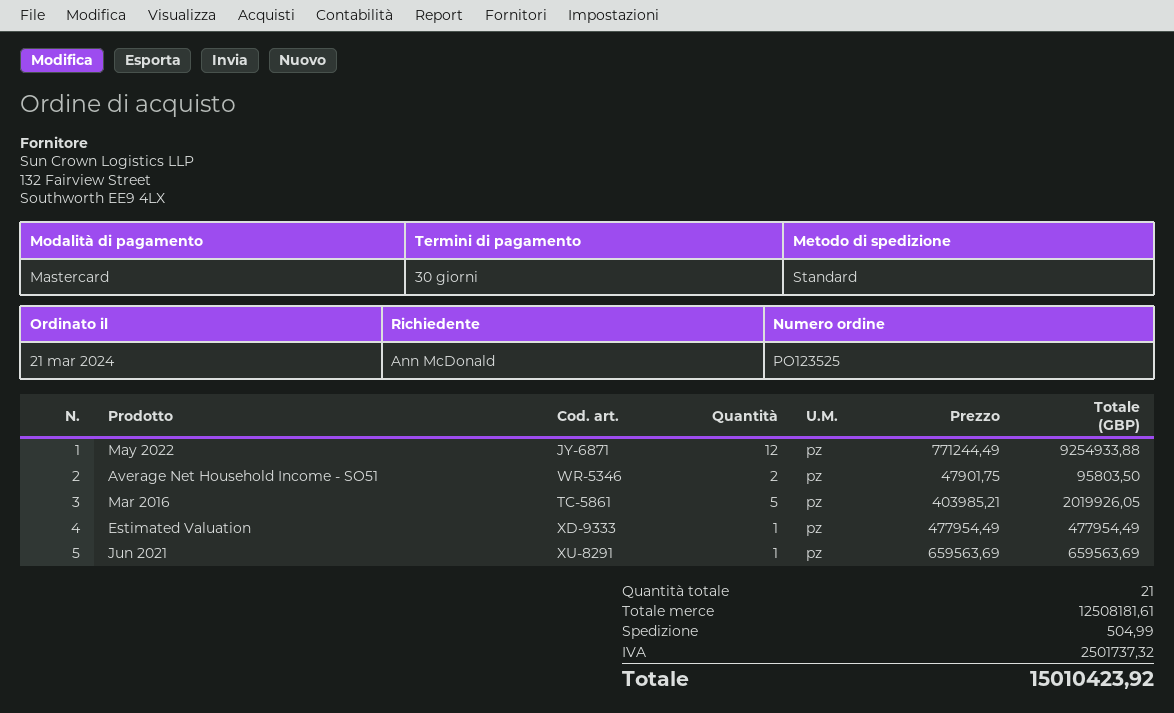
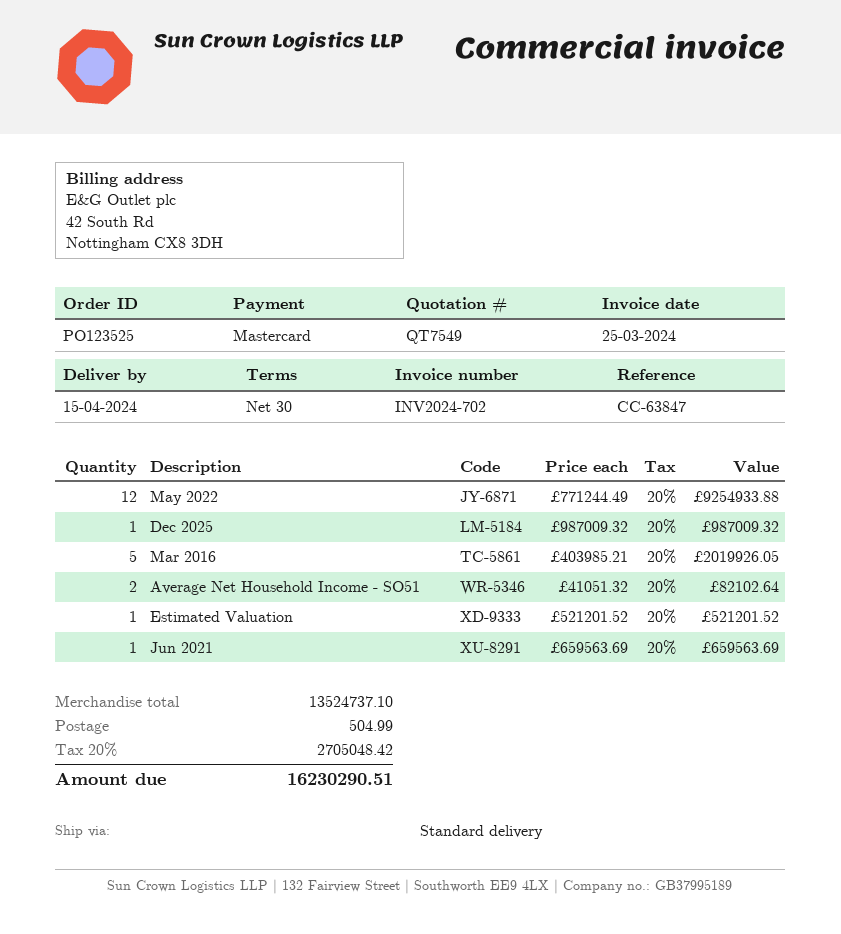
Average Net Household Income - SO51: 2 x 47901.75 = 95803.50 -> 2 x 41051.32 = 82102.64
Estimated Valuation: 1 x 477954.49 = 477954.49 -> 1 x 521201.52 = 521201.52
Dec 2025: none -> 1 x 987009.32 = 987009.32
subtotal: 12508181.61 -> 13524737.10
tax: 2501737.32 -> 2705048.42
total: 15010423.92 -> 16230290.51

